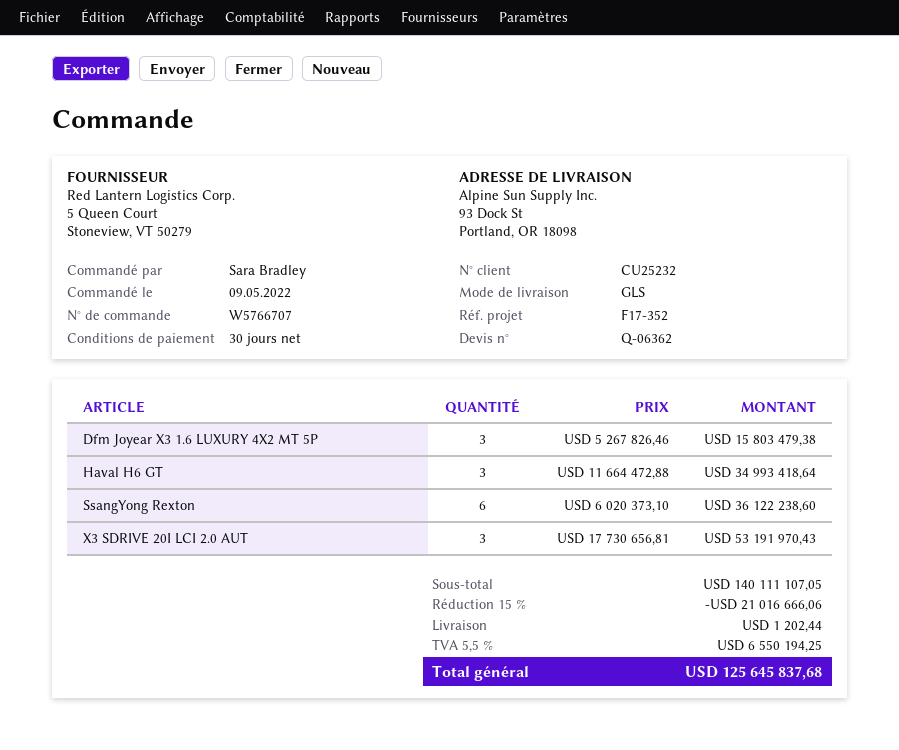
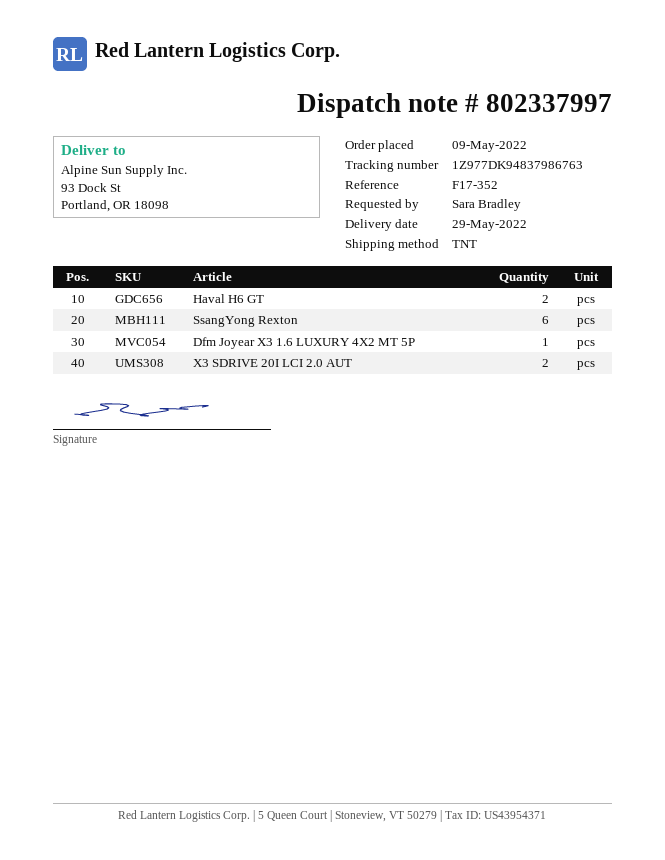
shipping method: GLS -> TNT
Dfm Joyear X3 1.6 LUXURY 4X2 MT 5P: 3 -> 1
Haval H6 GT: 3 -> 2
X3 SDRIVE 20I LCI 2.0 AUT: 3 -> 2

